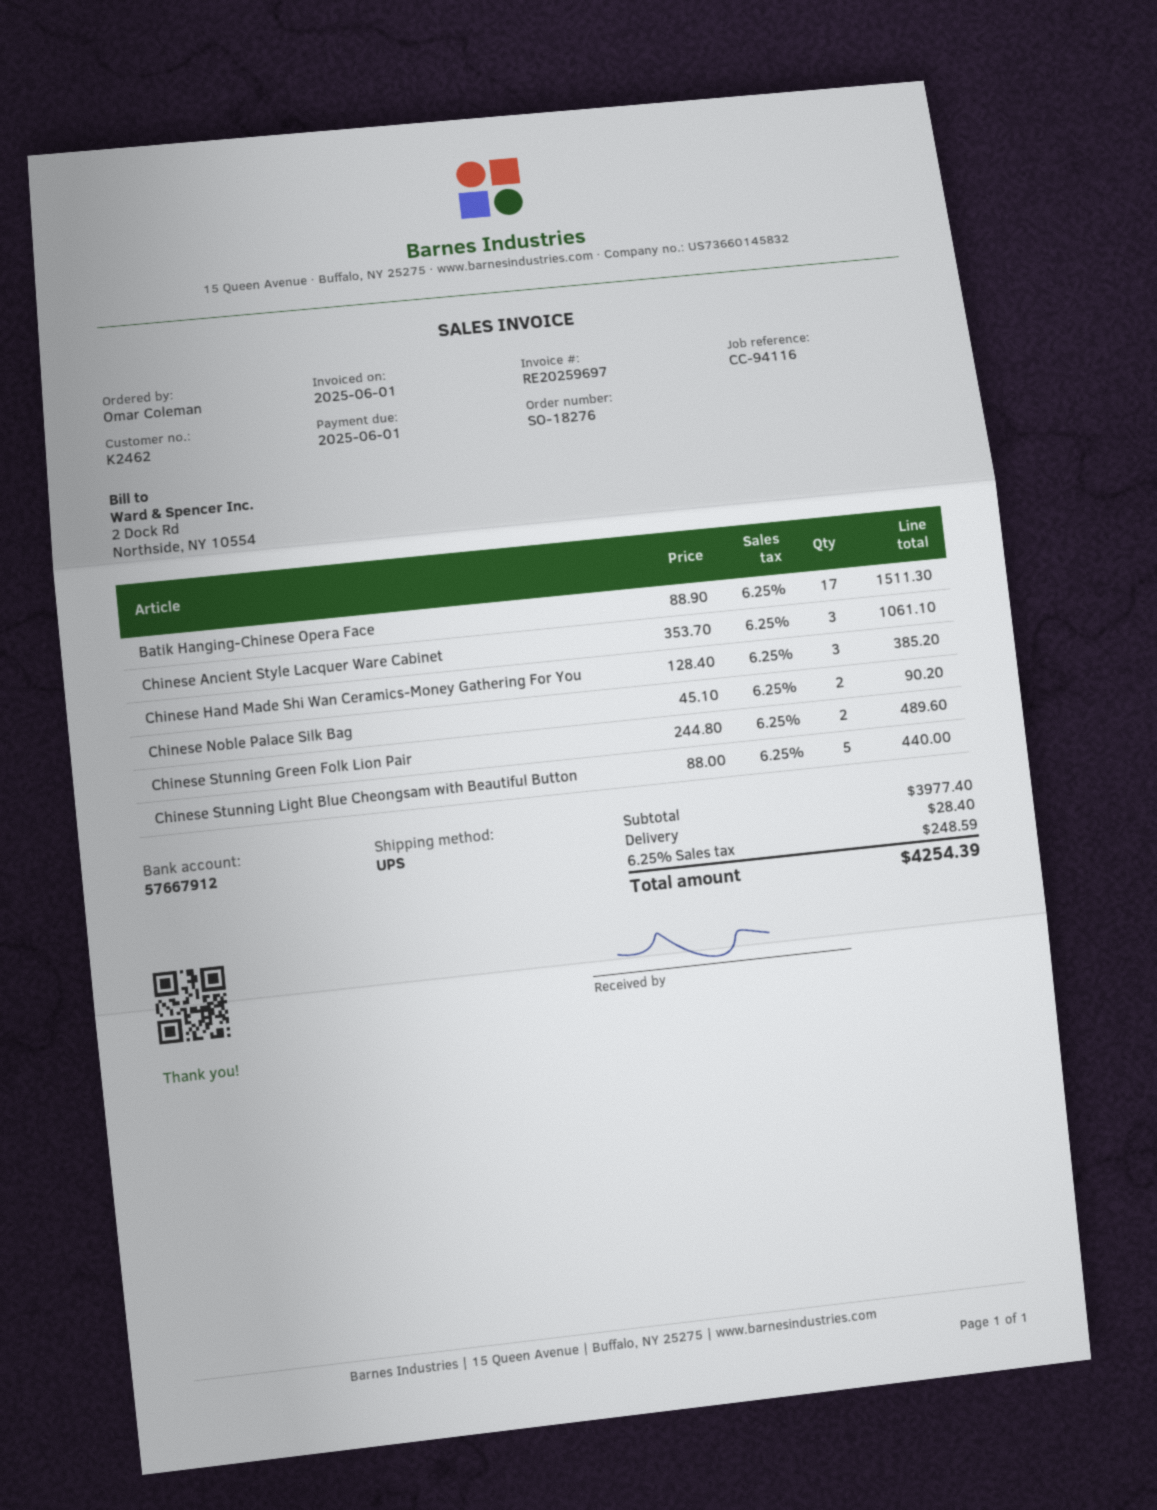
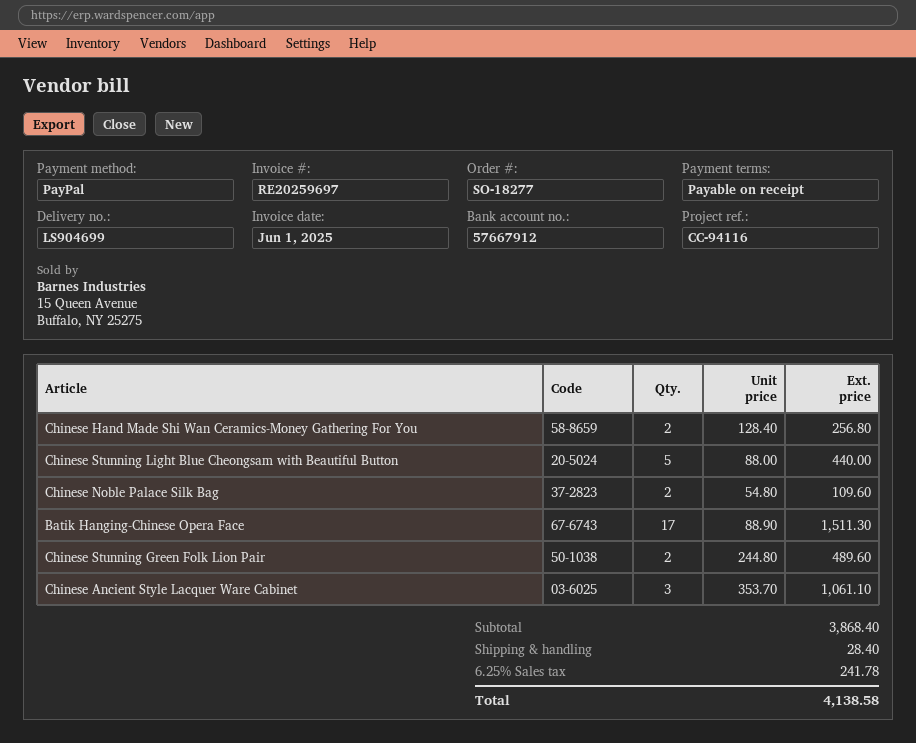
order number: SO-18276 -> SO-18277
Chinese Hand Made Shi Wan Ceramics-Money Gathering For You: 3 x 128.40 = 385.20 -> 2 x 128.40 = 256.80
Chinese Noble Palace Silk Bag: 2 x 45.10 = 90.20 -> 2 x 54.80 = 109.60
subtotal: 3977.40 -> 3868.40
tax: 6.25% = 248.59 -> 6.25% = 241.78
total: 4254.39 -> 4138.58

